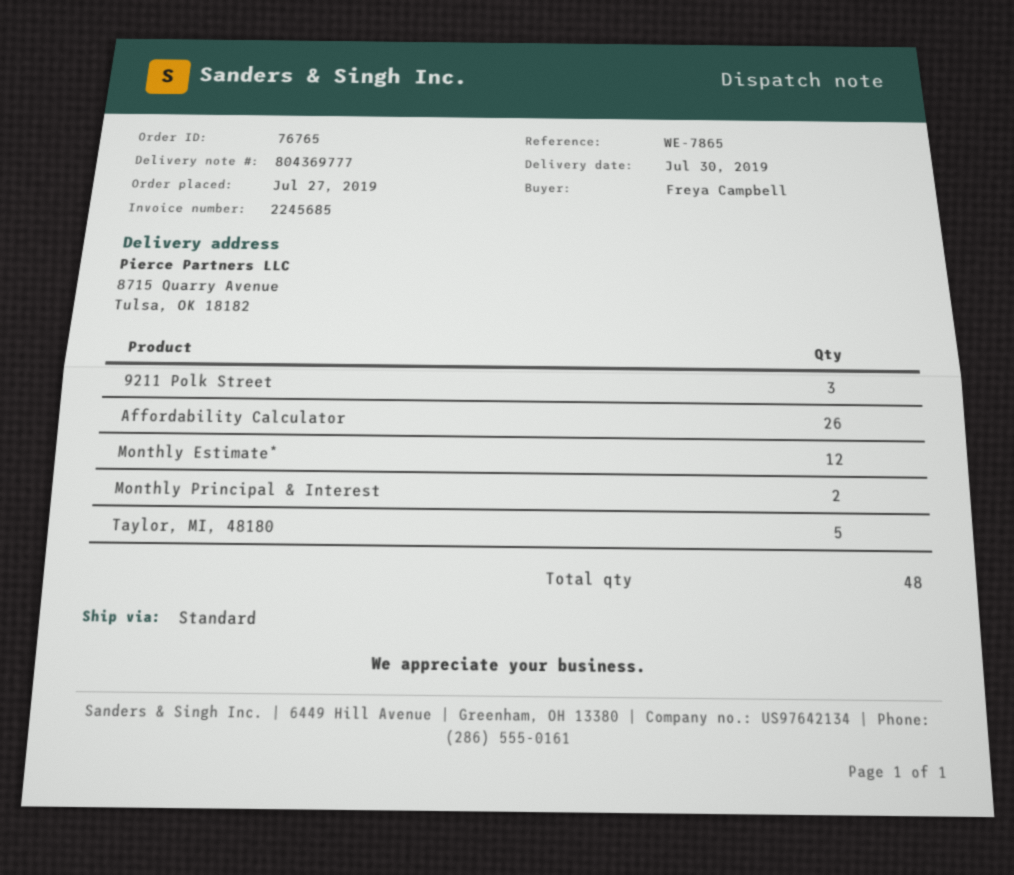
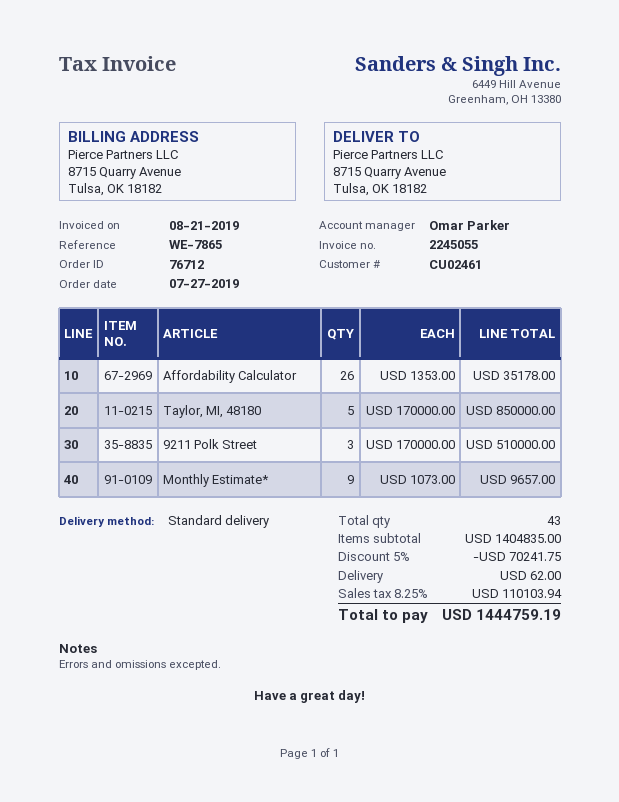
order number: 76765 -> 76712
invoice number: 2245685 -> 2245055
Monthly Estimate*: 12 -> 9
Monthly Principal & Interest: 2 -> none
total quantity: 48 -> 43

